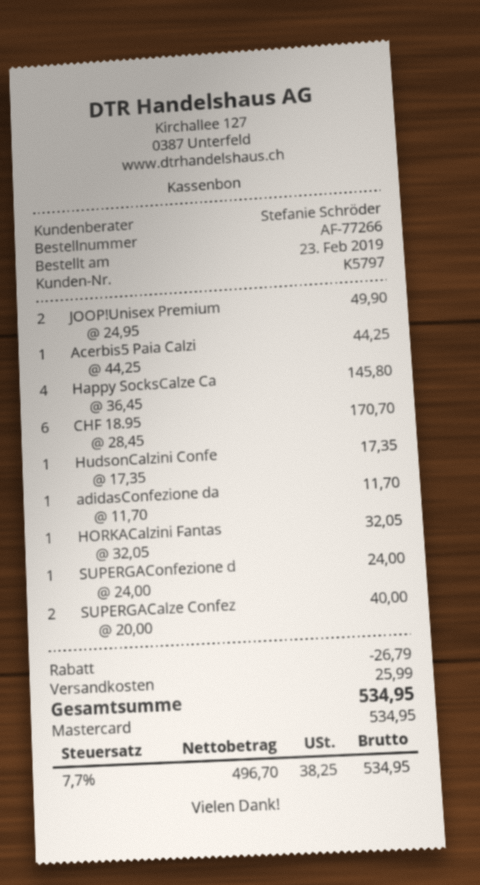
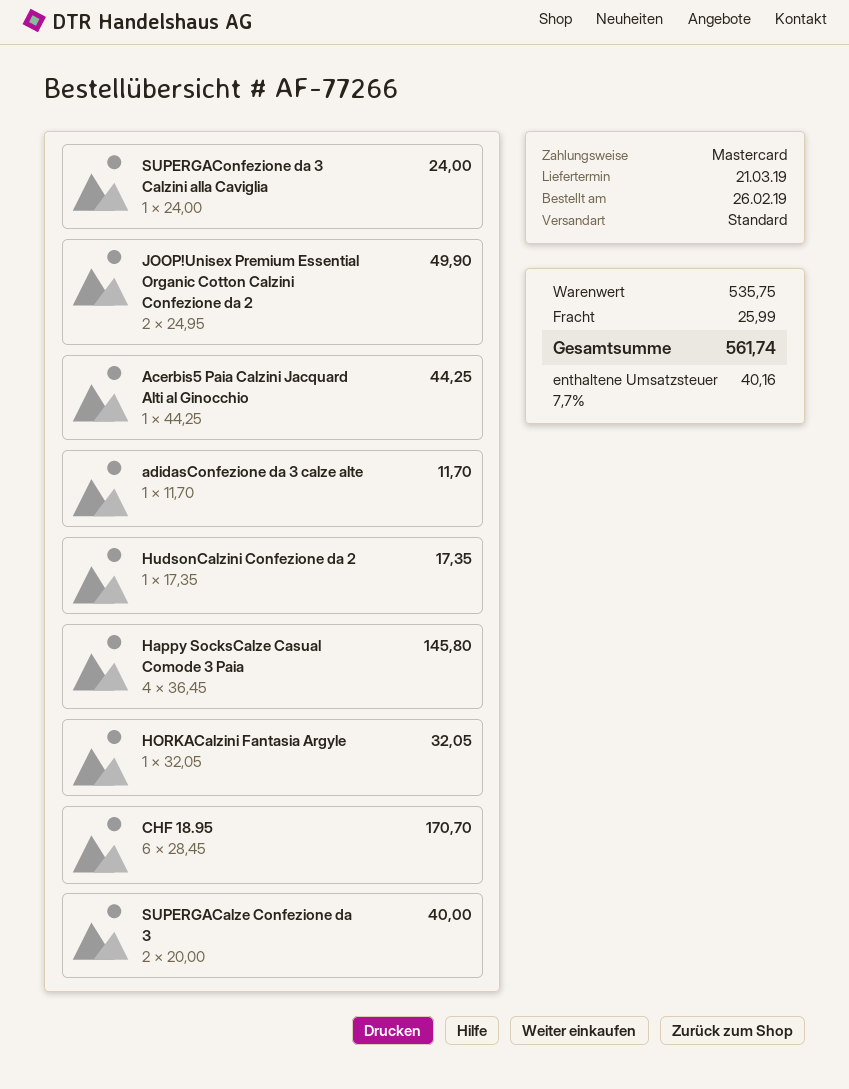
order date: 2019-02-23 -> 2019-02-26
discount: 26.79 -> none
tax: 7.7% = 38.25 -> 7.7% = 40.16
total: 534.95 -> 561.74

